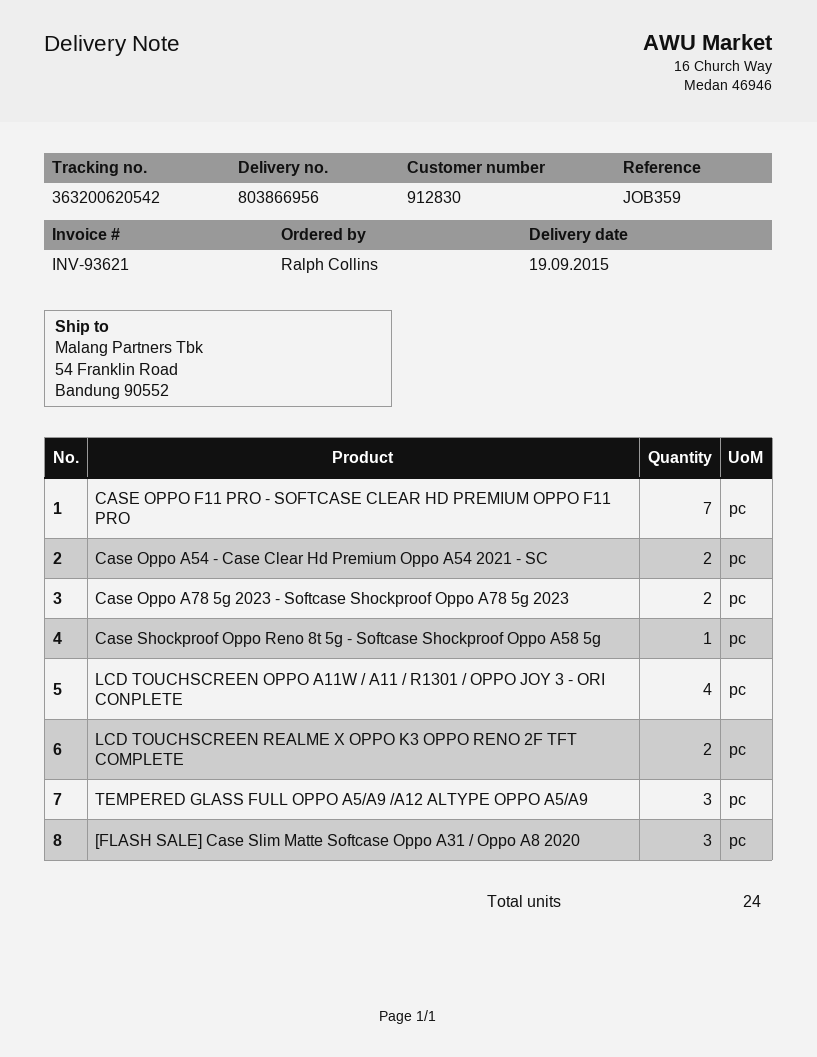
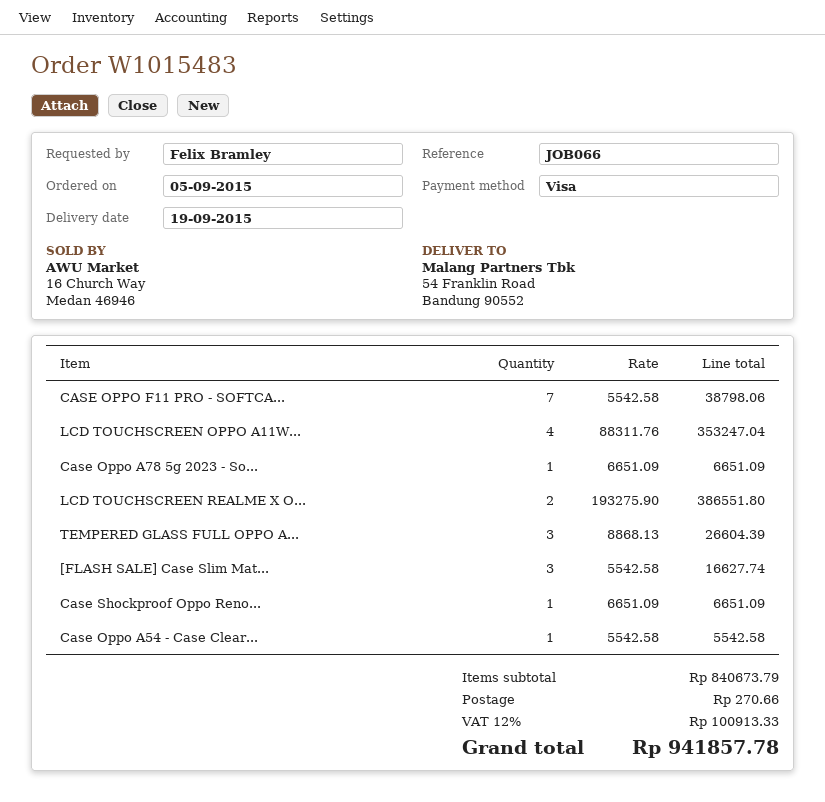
reference: JOB359 -> JOB066
ordered by: Ralph Collins -> Felix Bramley
Case Oppo A54 - Case Clear Hd Premium Oppo A54 2021 - SC: 2 -> 1
Case Oppo A78 5g 2023 - Softcase Shockproof Oppo A78 5g 2023: 2 -> 1

